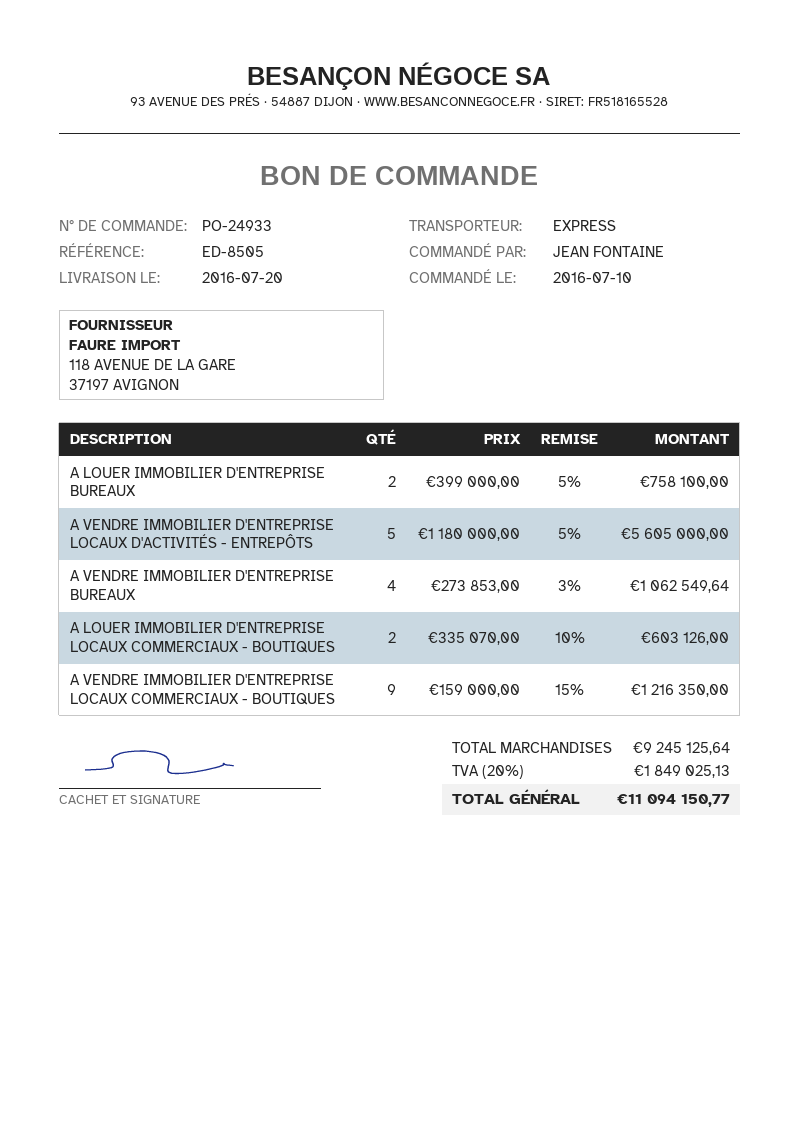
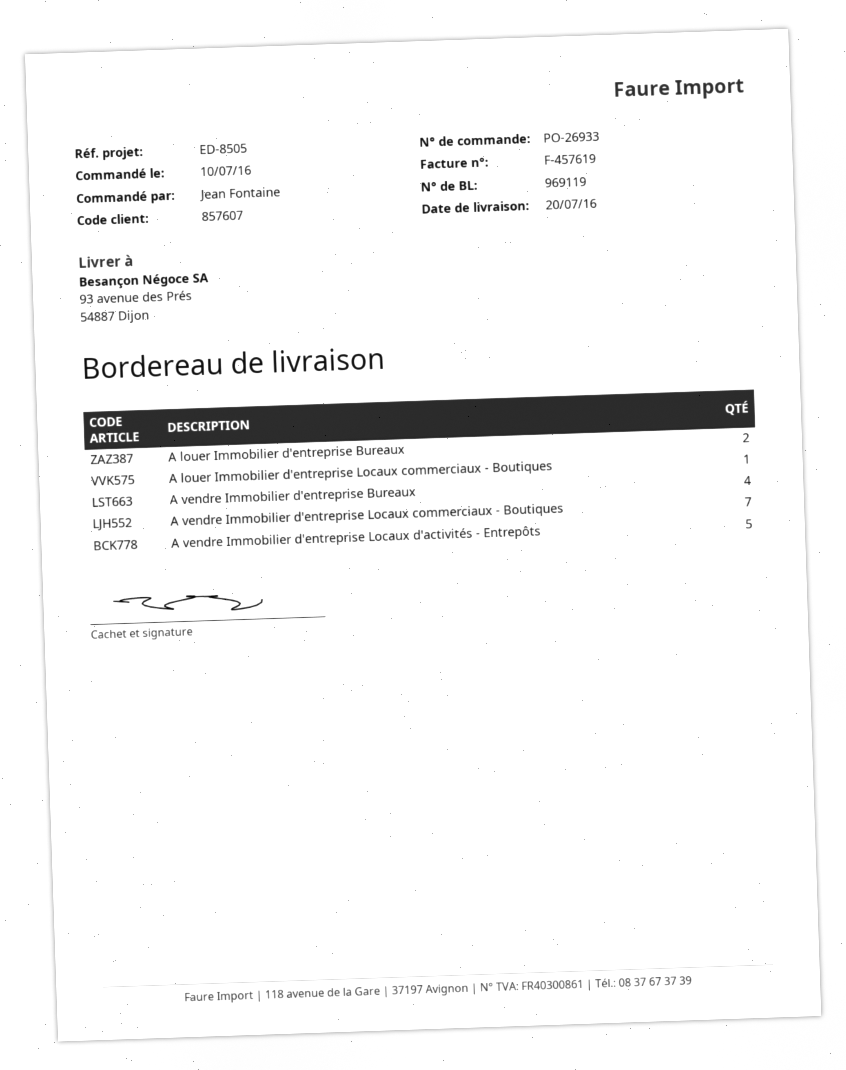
order number: PO-24933 -> PO-26933
A LOUER IMMOBILIER D'ENTREPRISE LOCAUX COMMERCIAUX - BOUTIQUES: 2 -> 1
A VENDRE IMMOBILIER D'ENTREPRISE LOCAUX COMMERCIAUX - BOUTIQUES: 9 -> 7

